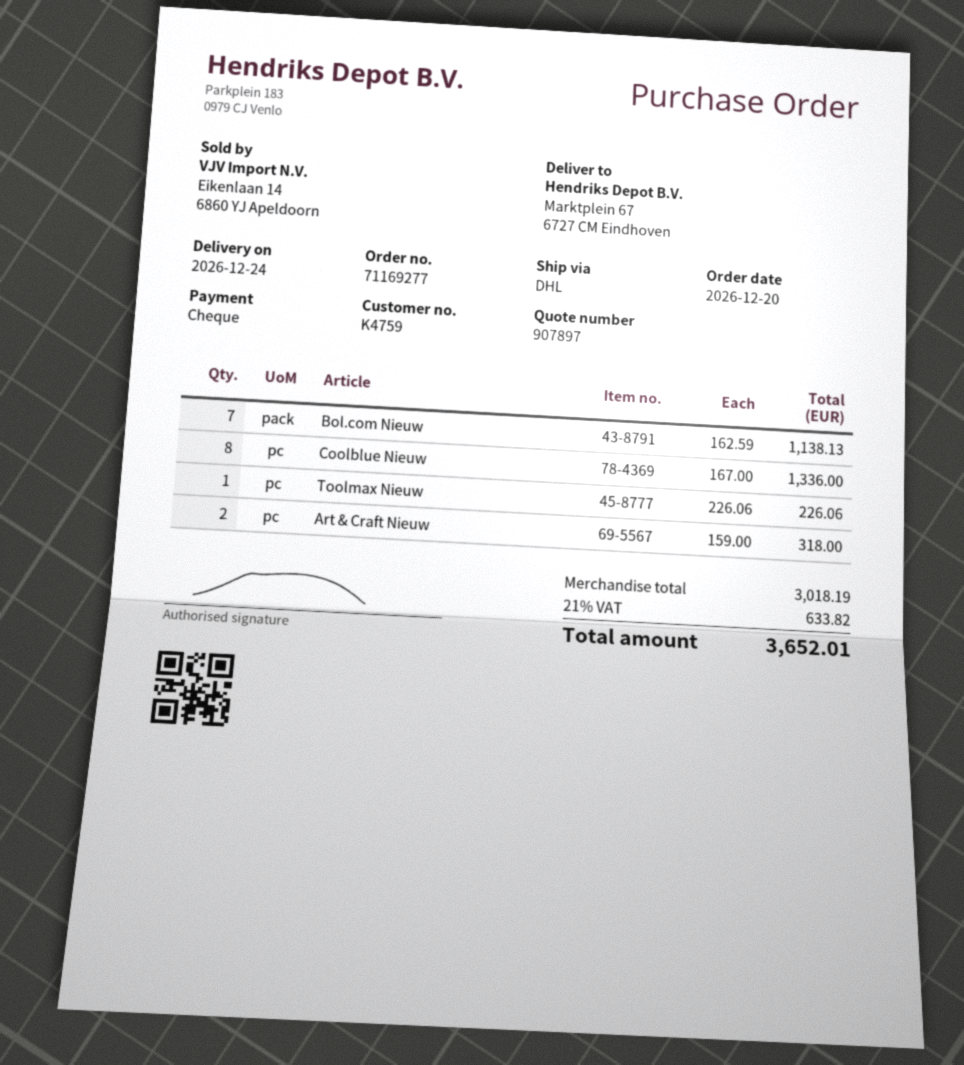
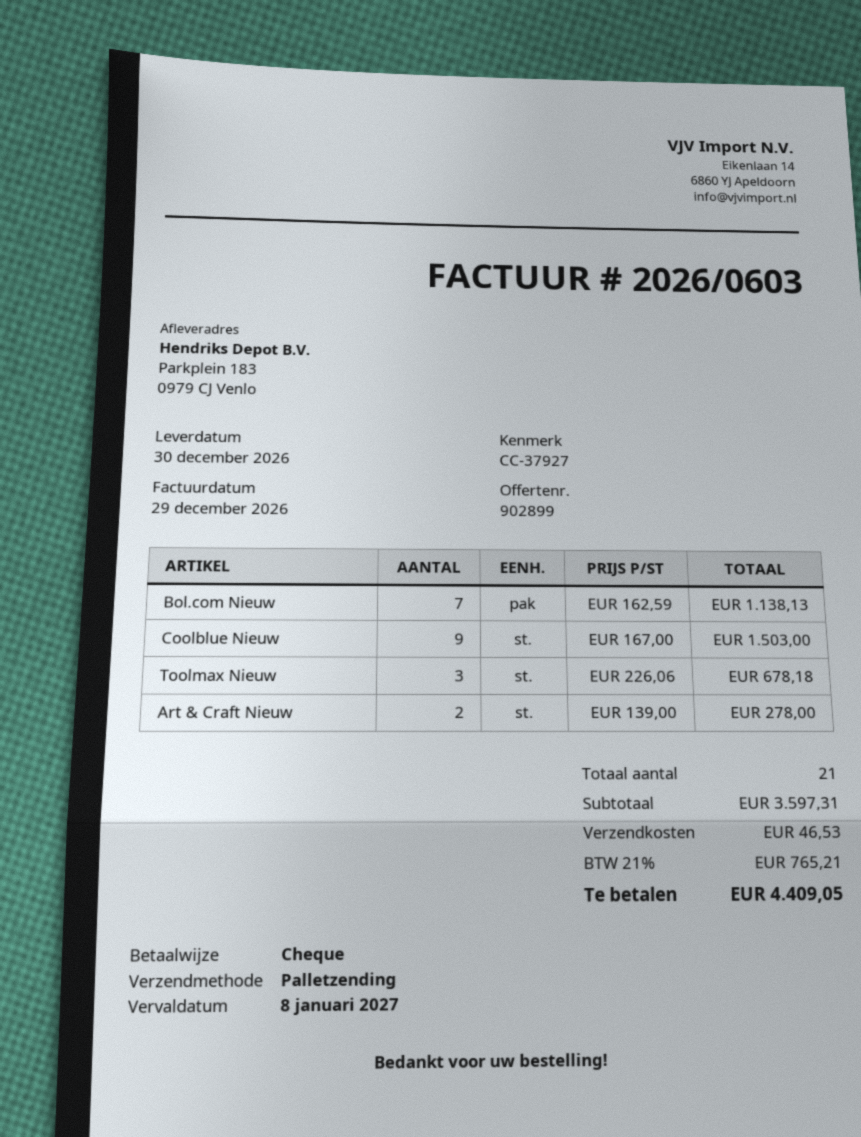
quote number: 907897 -> 902899
delivery date: 2026-12-24 -> 2026-12-30
shipping method: DHL -> pallet freight
ship to: Marktplein 67, 6727 CM Eindhoven -> Parkplein 183, 0979 CJ Venlo
Coolblue Nieuw: 8 x 167.00 = 1336.00 -> 9 x 167.00 = 1503.00
Toolmax Nieuw: 1 x 226.06 = 226.06 -> 3 x 226.06 = 678.18
Art & Craft Nieuw: 2 x 159.00 = 318.00 -> 2 x 139.00 = 278.00
subtotal: 3018.19 -> 3597.31
shipping: none -> 46.53
tax: 21% = 633.82 -> 21% = 765.21
total: 3652.01 -> 4409.05

